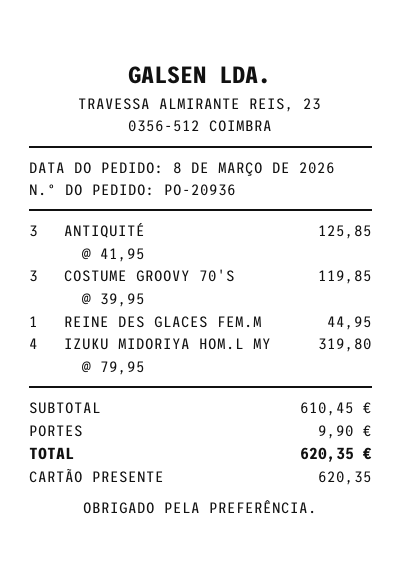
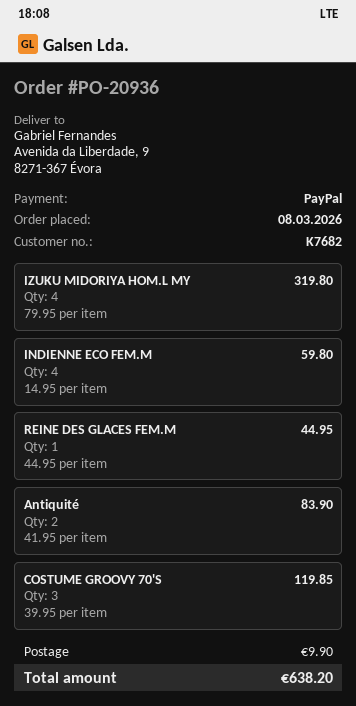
payment method: gift card -> PayPal
ANTIQUITÉ: 3 x 41.95 = 125.85 -> 2 x 41.95 = 83.90
INDIENNE ECO FEM.M: none -> 4 x 14.95 = 59.80
total: 620.35 -> 638.20

